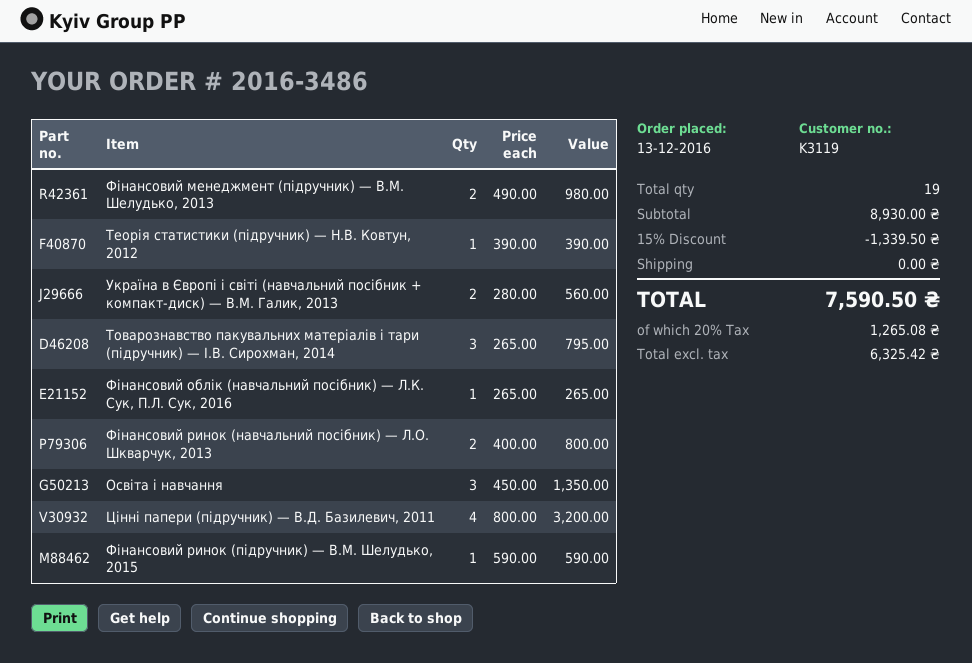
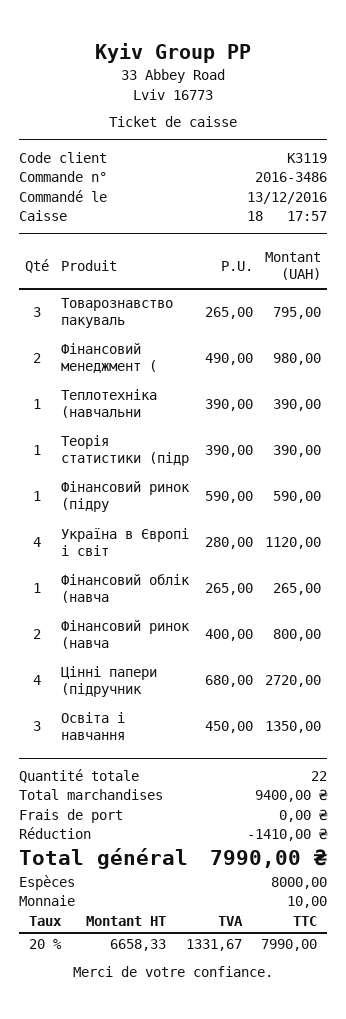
Україна в Європі і світі (навчальний посібник + компакт-диск) — В.М. Галик, 2013: 2 x 280.00 = 560.00 -> 4 x 280.00 = 1120.00
Цінні папери (підручник) — В.Д. Базилевич, 2011: 4 x 800.00 = 3200.00 -> 4 x 680.00 = 2720.00
Теплотехніка (навчальни: none -> 1 x 390.00 = 390.00
total quantity: 19 -> 22
subtotal: 8930.00 -> 9400.00
discount: 1339.50 -> 1410.00
net: 6325.42 -> 6658.33
tax: 20% = 1265.08 -> 20% = 1331.67
total: 7590.50 -> 7990.00

